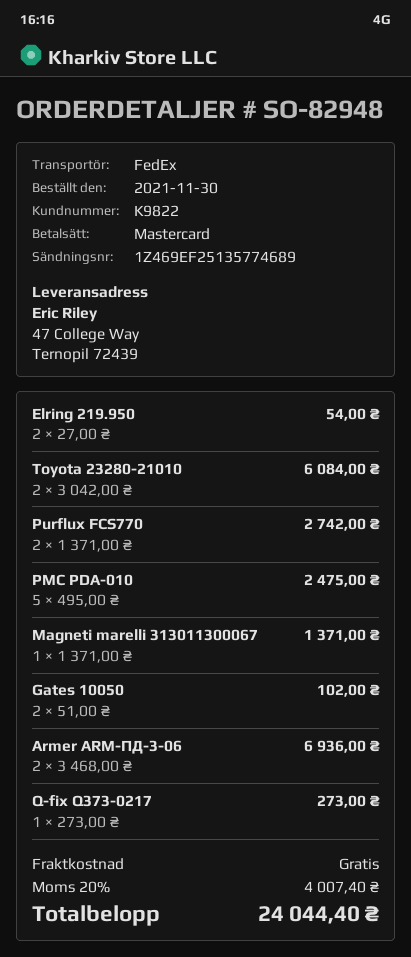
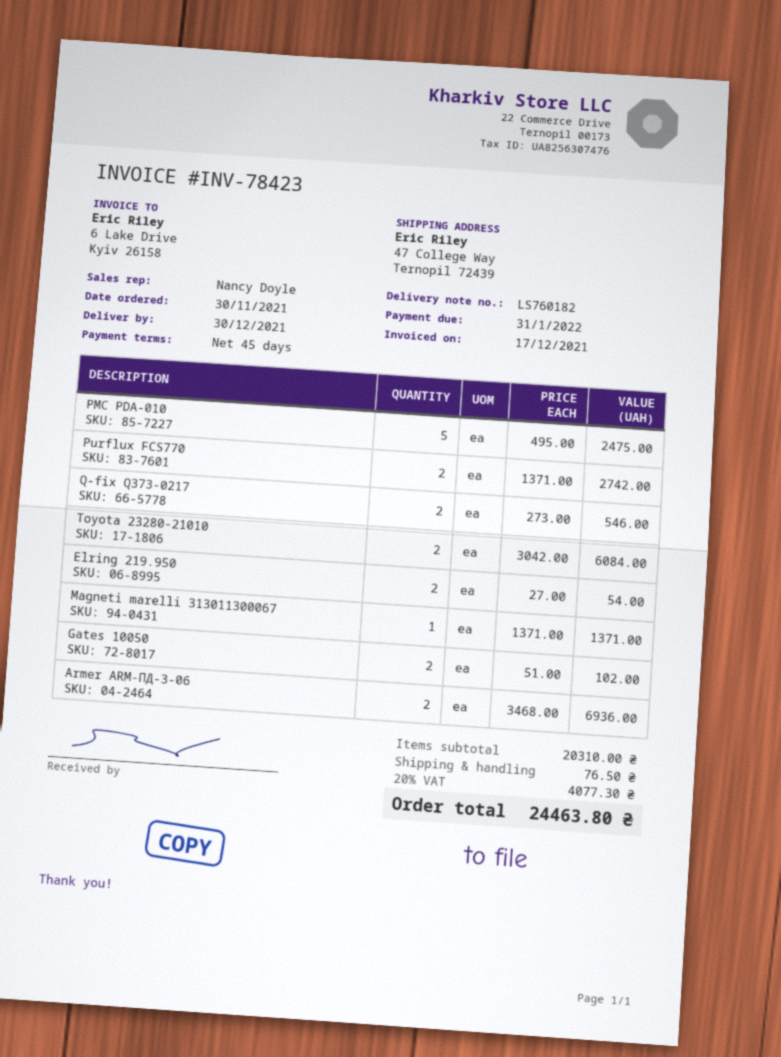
Q-fix Q373-0217: 1 x 273.00 = 273.00 -> 2 x 273.00 = 546.00
shipping: 0.00 -> 76.50
tax: 20% = 4007.40 -> 20% = 4077.30
total: 24044.40 -> 24463.80

